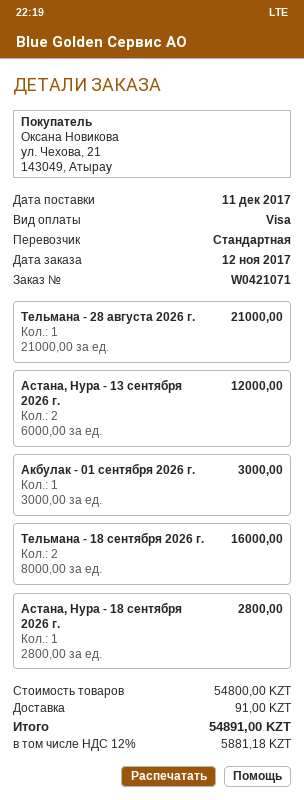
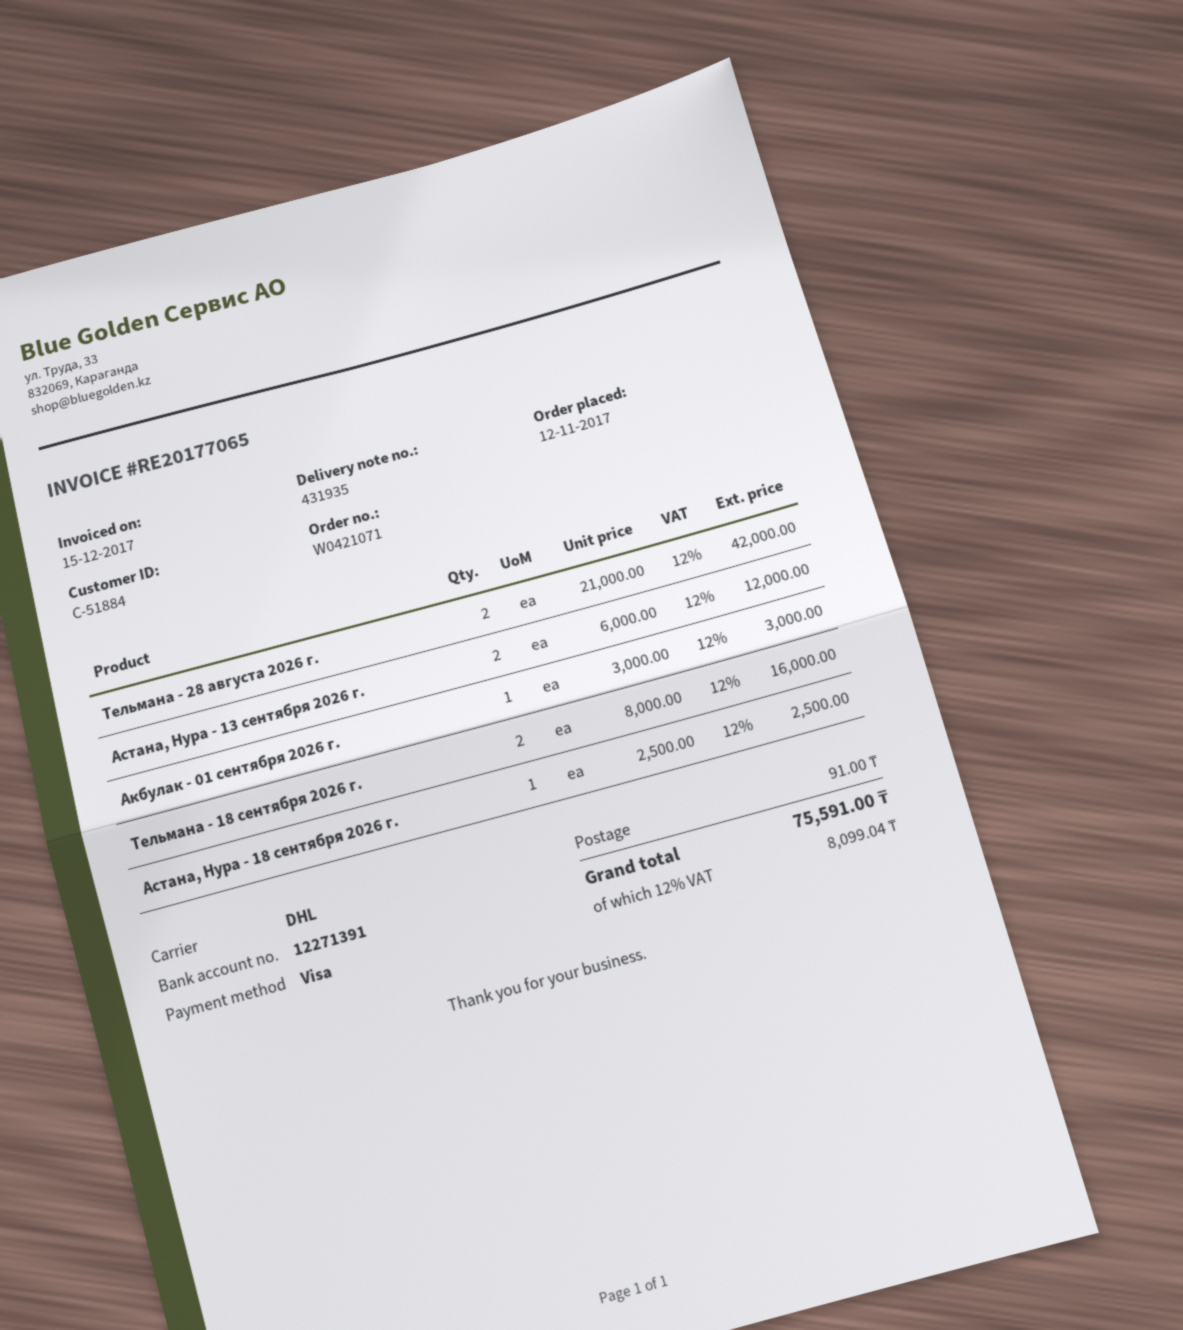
shipping method: standard -> DHL
Тельмана - 28 августа 2026 г.: 1 x 21000.00 = 21000.00 -> 2 x 21000.00 = 42000.00
Астана, Нура - 18 сентября 2026 г.: 1 x 2800.00 = 2800.00 -> 1 x 2500.00 = 2500.00
tax: 12% = 5881.18 -> 12% = 8099.04
total: 54891.00 -> 75591.00

